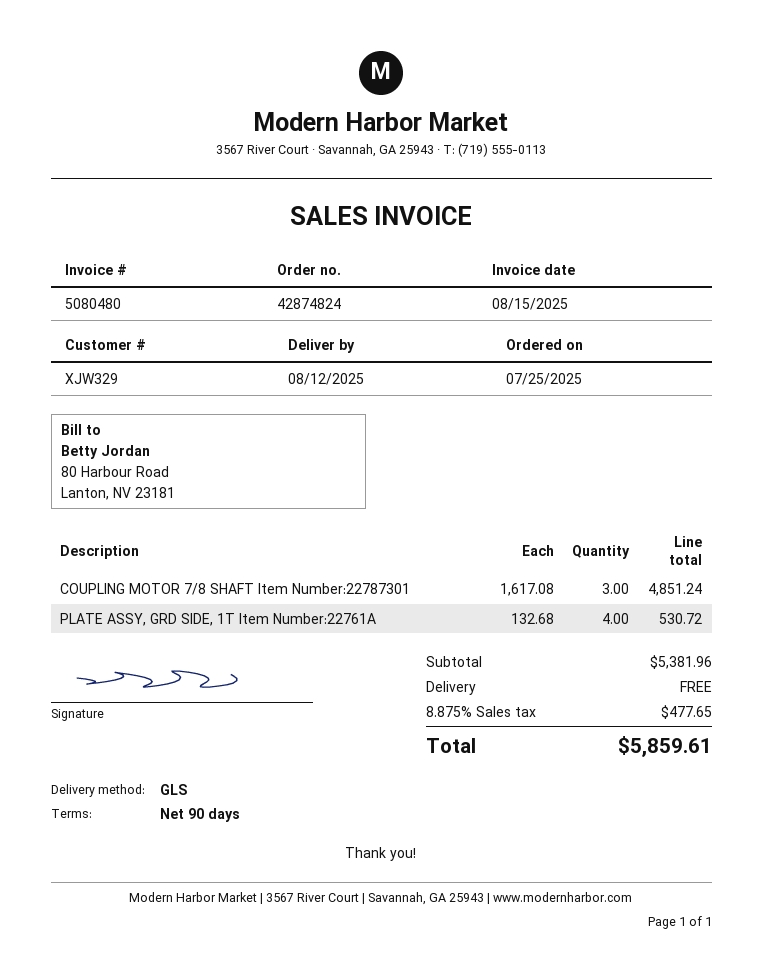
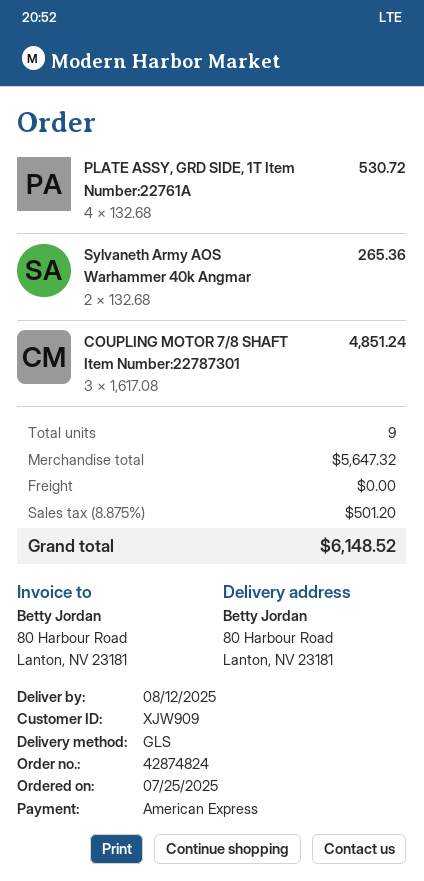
customer number: XJW329 -> XJW909
Sylvaneth Army AOS Warhammer 40k Angmar: none -> 2 x 132.68 = 265.36
subtotal: 5381.96 -> 5647.32
tax: 8.875% = 477.65 -> 8.875% = 501.20
total: 5859.61 -> 6148.52

